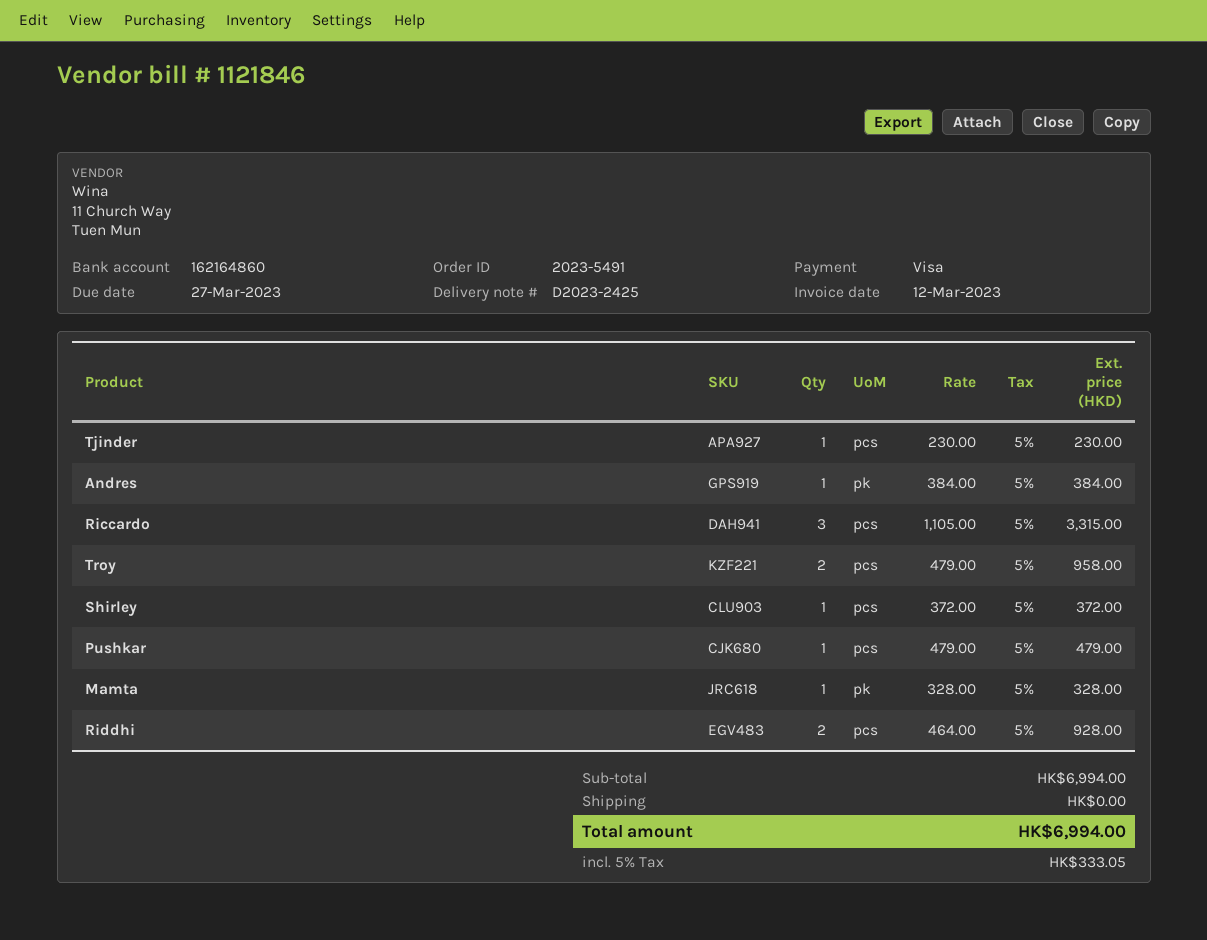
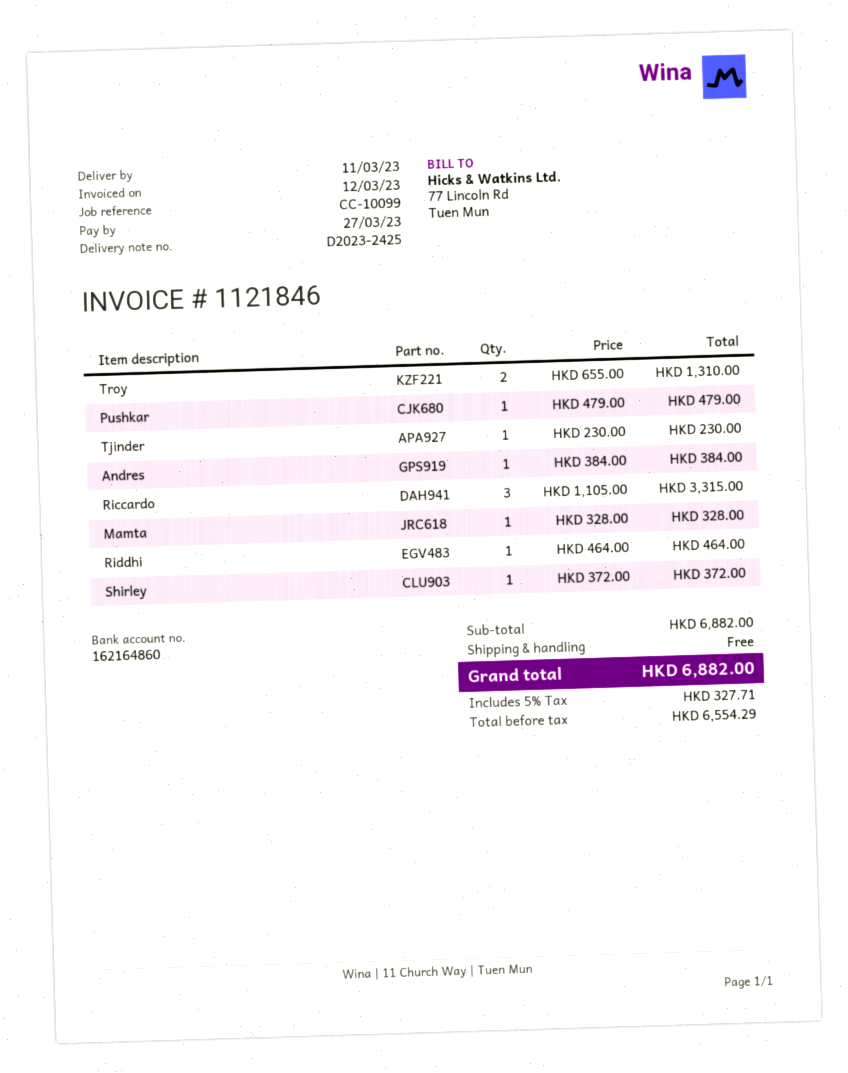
Troy: 2 x 479.00 = 958.00 -> 2 x 655.00 = 1310.00
Riddhi: 2 x 464.00 = 928.00 -> 1 x 464.00 = 464.00
subtotal: 6994.00 -> 6882.00
tax: 5% = 333.05 -> 5% = 327.71
total: 6994.00 -> 6882.00

